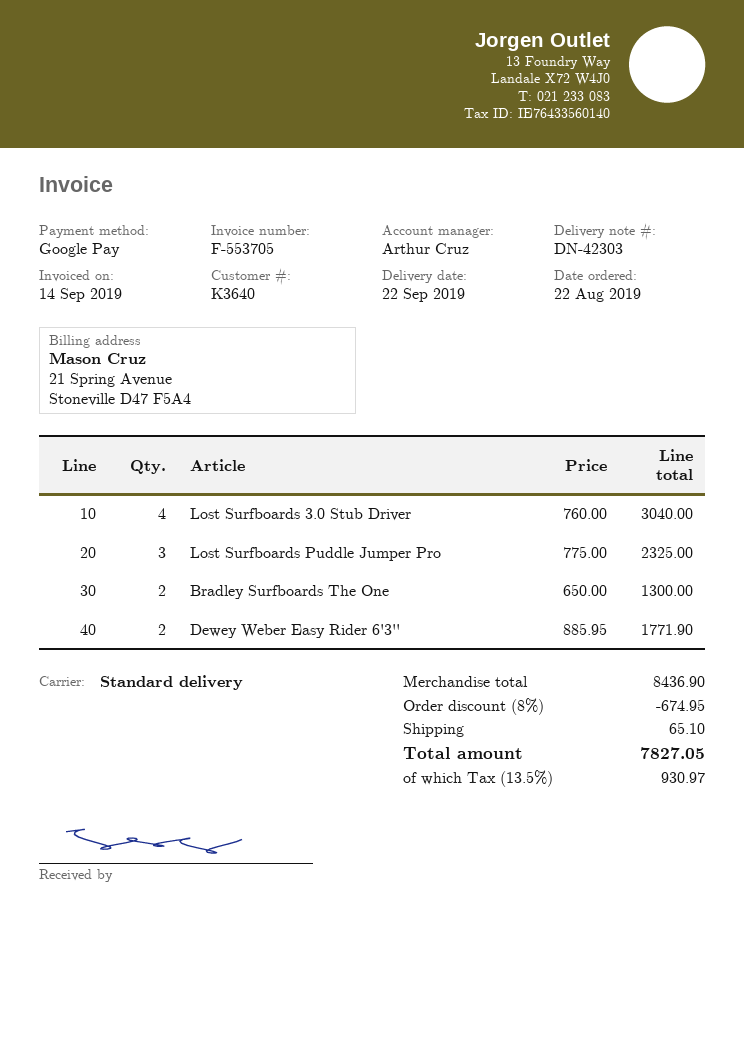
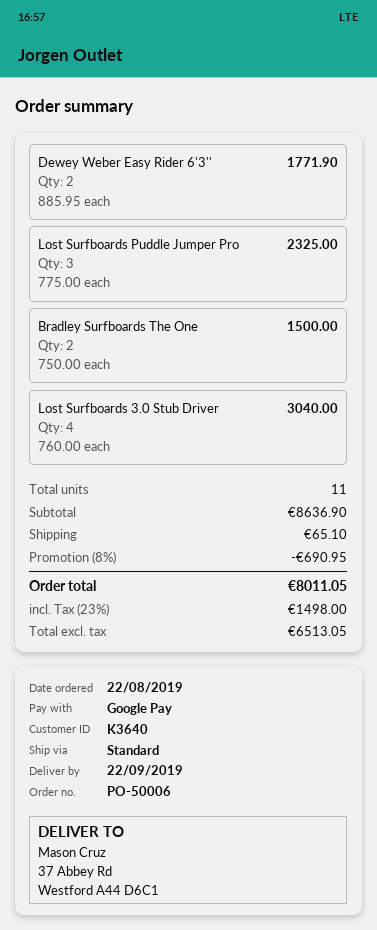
Bradley Surfboards The One: 2 x 650.00 = 1300.00 -> 2 x 750.00 = 1500.00
subtotal: 8436.90 -> 8636.90
discount: 8% = 674.95 -> 8% = 690.95
tax: 13.5% = 930.97 -> 23% = 1498.00
total: 7827.05 -> 8011.05

